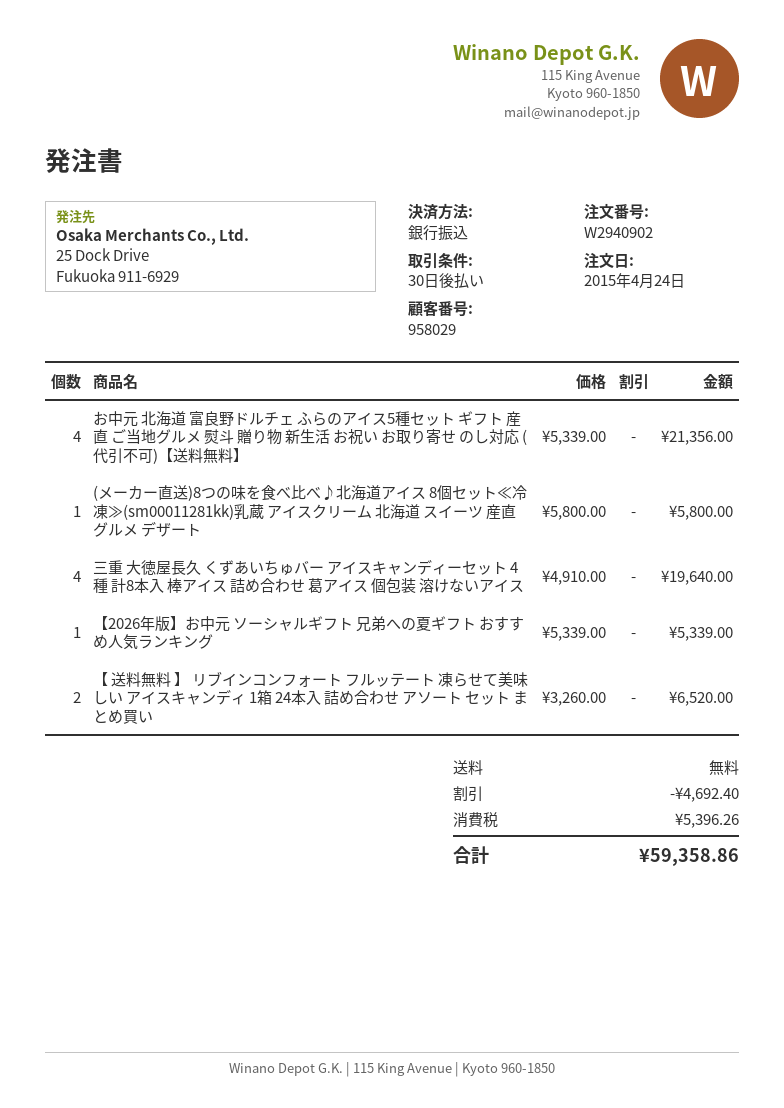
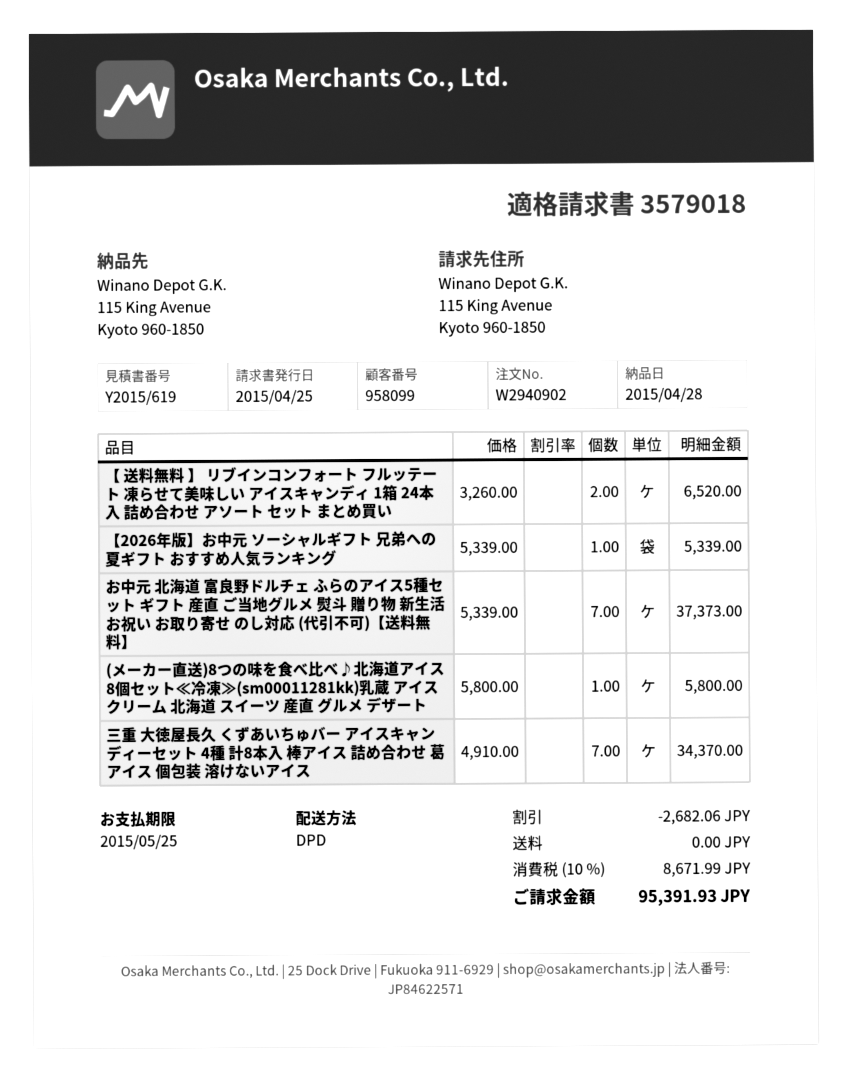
customer number: 958029 -> 958099
お中元 北海道 富良野ドルチェ ふらのアイス5種セット ギフト 産直 ご当地グルメ 熨斗 贈り物 新生活 お祝い お取り寄せ のし対応 (代引不可)【送料無料】: 4 x 5339.00 = 21356.00 -> 7 x 5339.00 = 37373.00
三重 大徳屋長久 くずあいちゅバー アイスキャンディーセット 4種 計8本入 棒アイス 詰め合わせ 葛アイス 個包装 溶けないアイス: 4 x 4910.00 = 19640.00 -> 7 x 4910.00 = 34370.00
discount: 4692.40 -> 2682.06
tax: 5396.26 -> 8671.99
total: 59358.86 -> 95391.93

